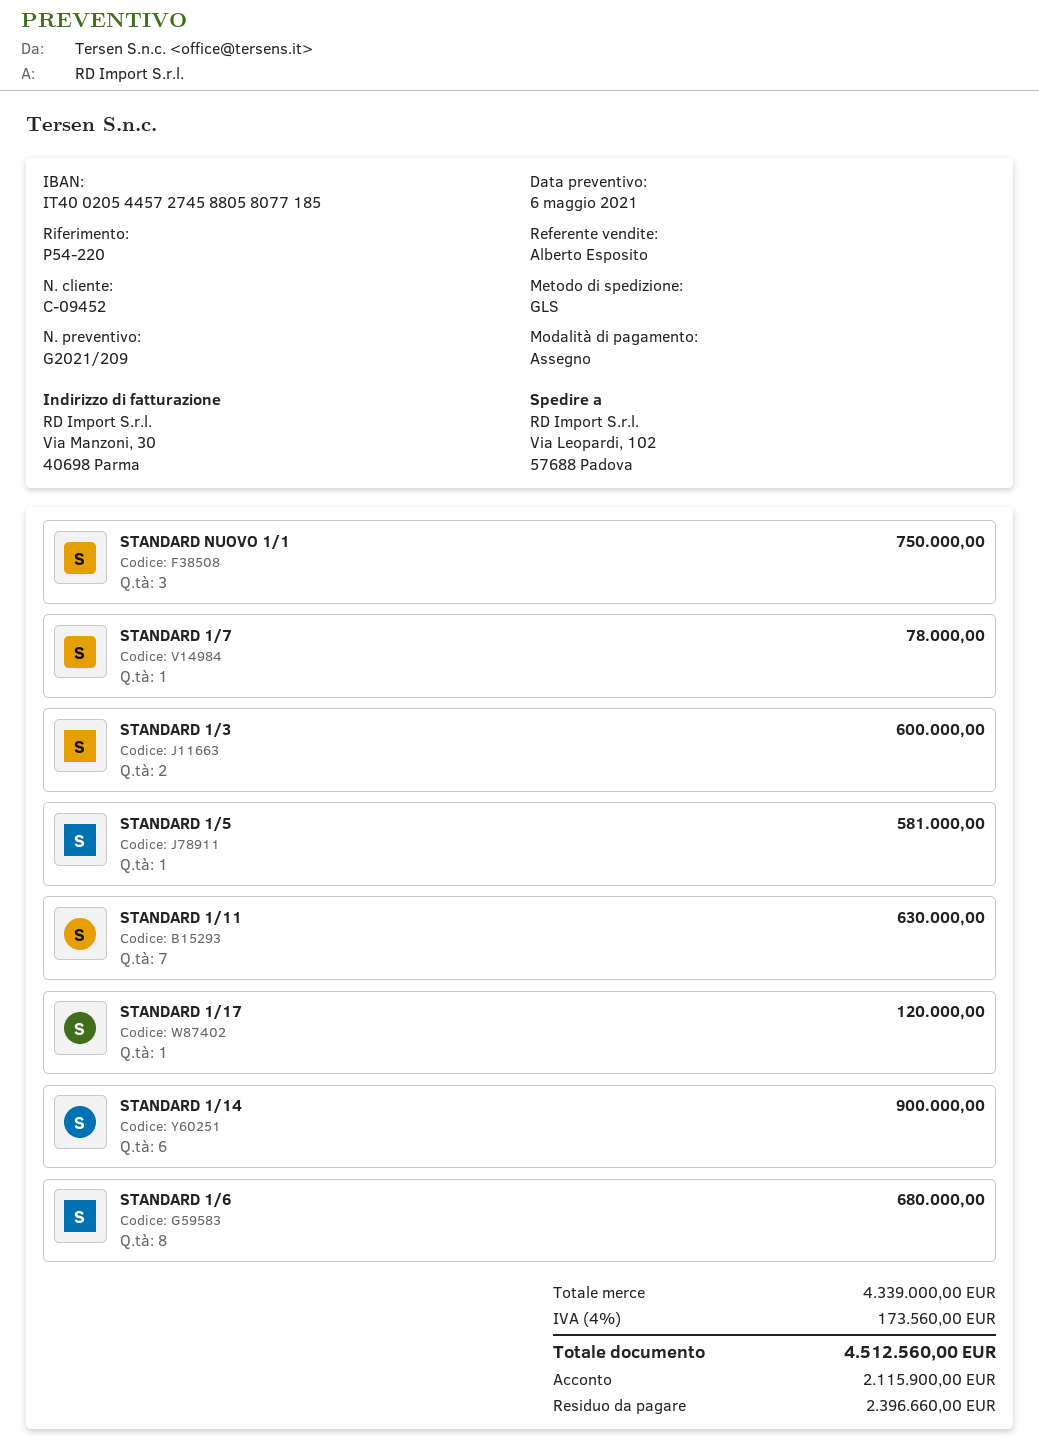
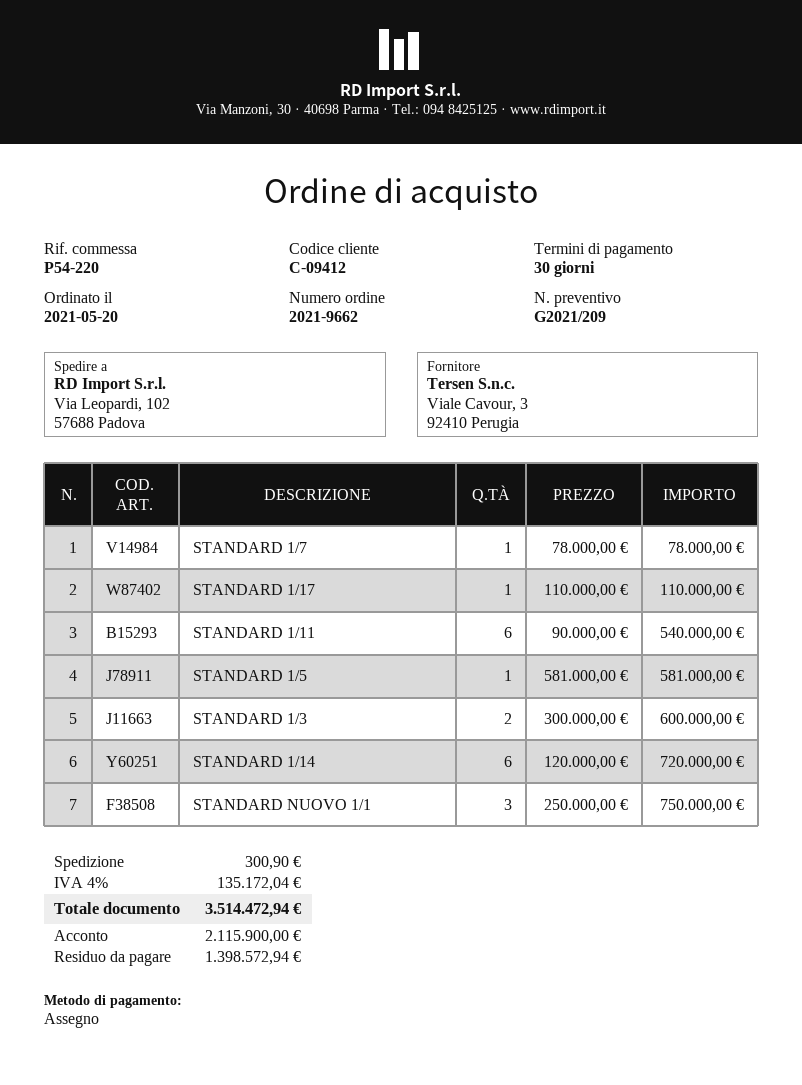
customer number: C-09452 -> C-09412
STANDARD 1/11: 7 for 630000.00 -> 6 for 540000.00
STANDARD 1/17: 1 for 120000.00 -> 1 for 110000.00
STANDARD 1/14: 6 for 900000.00 -> 6 for 720000.00
STANDARD 1/6: 8 for 680000.00 -> none
shipping: none -> 300.90
tax: 4% = 173560.00 -> 4% = 135172.04
total: 4512560.00 -> 3514472.94
balance: 2396660.00 -> 1398572.94

